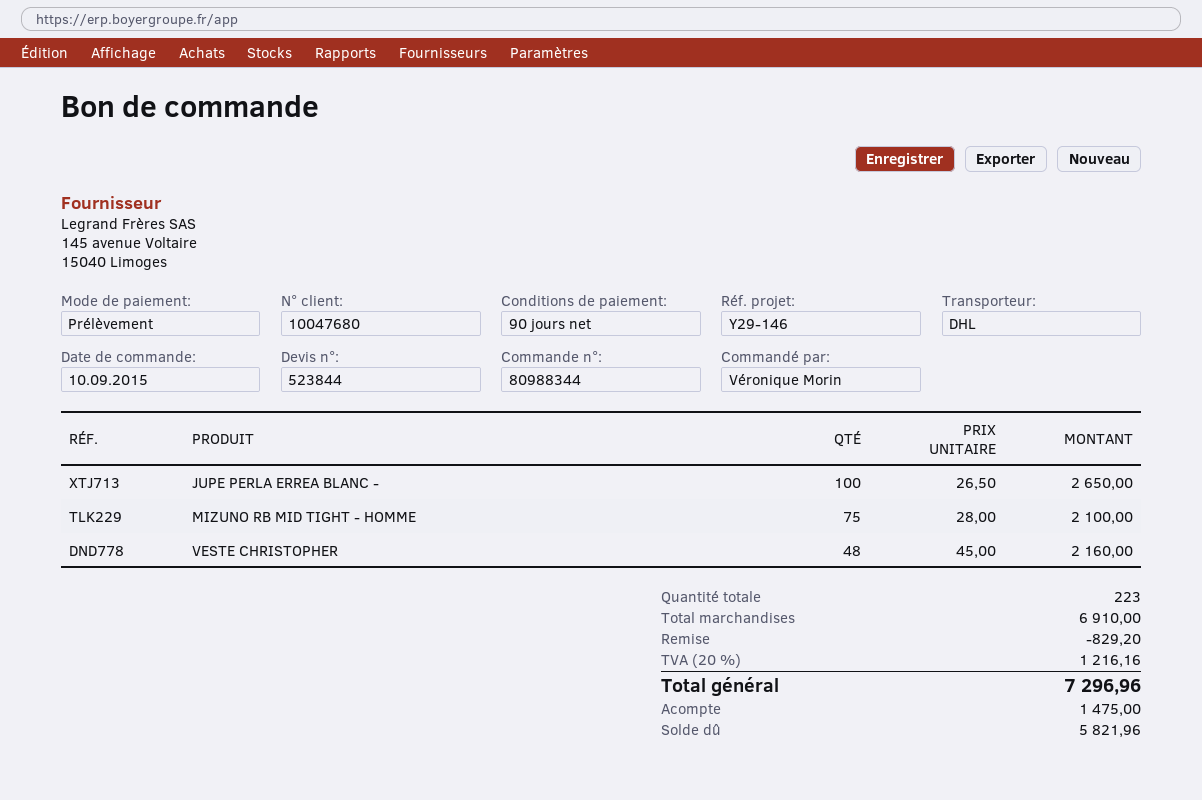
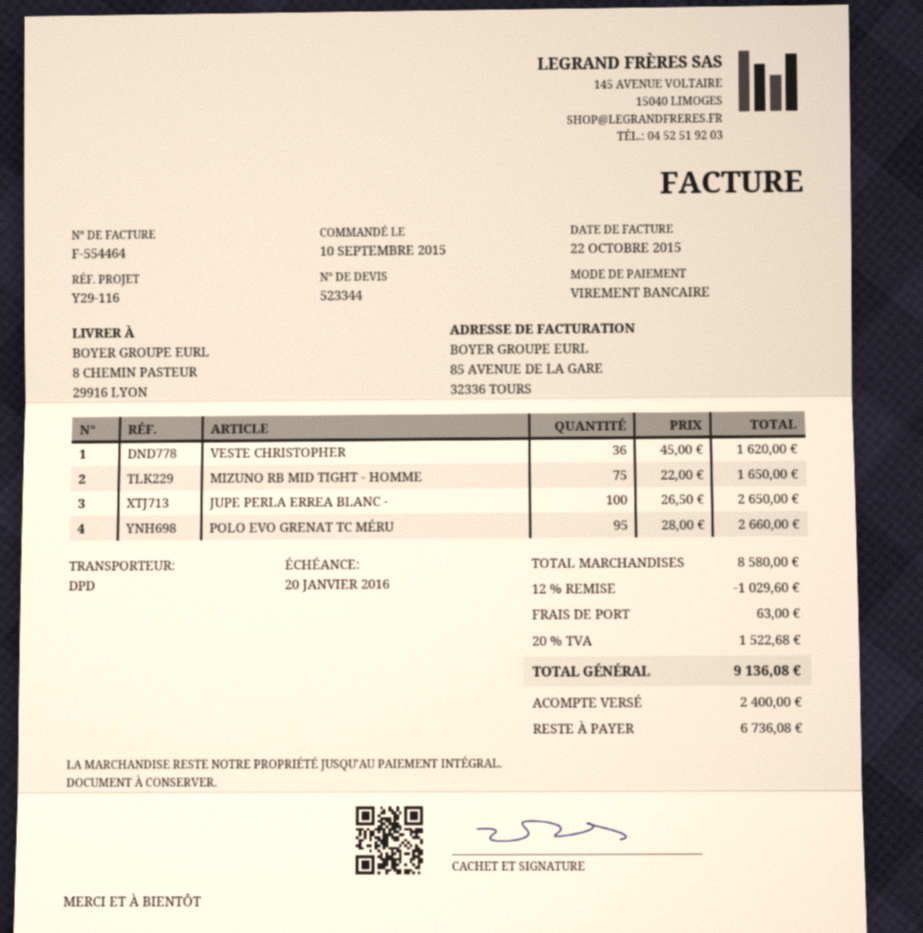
quote number: 523844 -> 523344
reference: Y29-146 -> Y29-116
payment method: direct debit -> bank transfer
shipping method: DHL -> DPD
MIZUNO RB MID TIGHT - HOMME: 75 x 28.00 = 2100.00 -> 75 x 22.00 = 1650.00
VESTE CHRISTOPHER: 48 x 45.00 = 2160.00 -> 36 x 45.00 = 1620.00
POLO EVO GRENAT TC MÉRU: none -> 95 x 28.00 = 2660.00
subtotal: 6910.00 -> 8580.00
discount: 829.20 -> 1029.60
shipping: none -> 63.00
tax: 20% = 1216.16 -> 20% = 1522.68
total: 7296.96 -> 9136.08
deposit: 1475.00 -> 2400.00
balance: 5821.96 -> 6736.08

